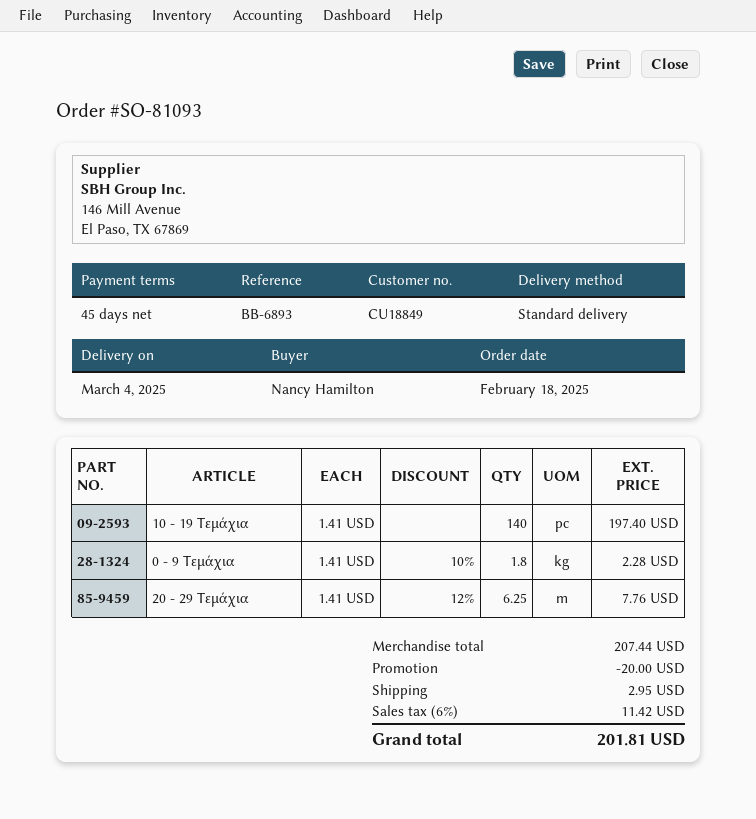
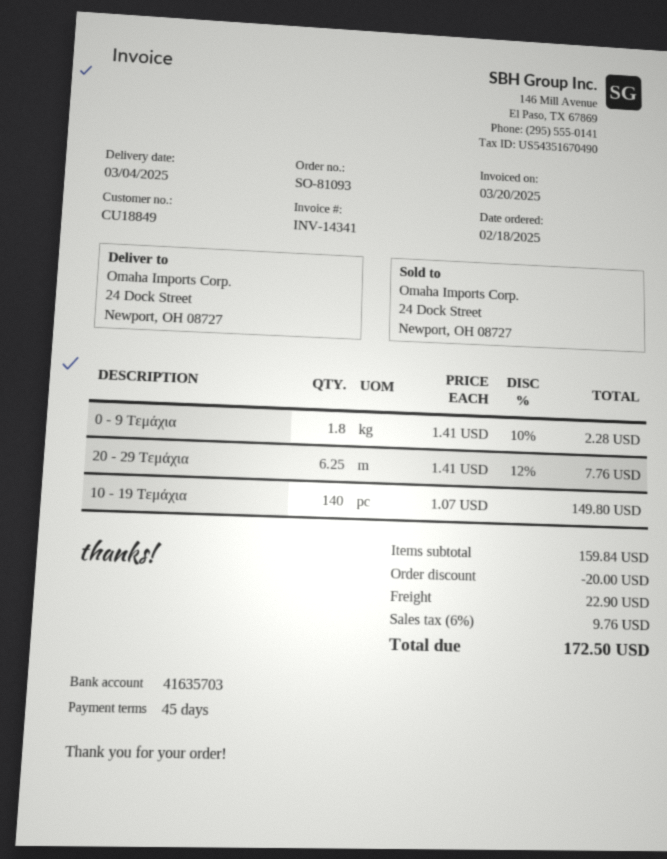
10 - 19 Τεμάχια: 140 x 1.41 = 197.40 -> 140 x 1.07 = 149.80
subtotal: 207.44 -> 159.84
shipping: 2.95 -> 22.90
tax: 6% = 11.42 -> 6% = 9.76
total: 201.81 -> 172.50

